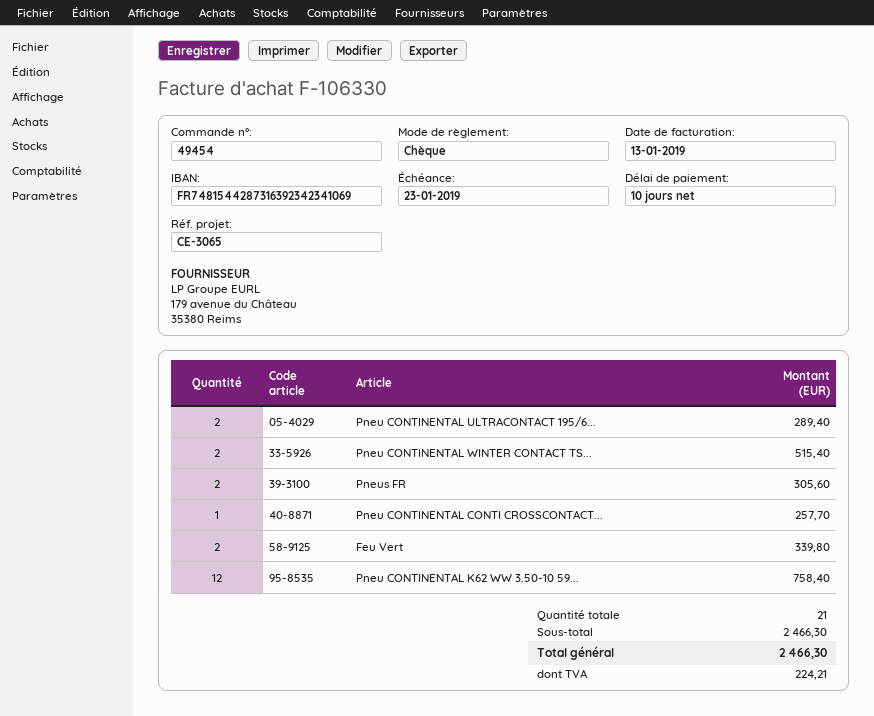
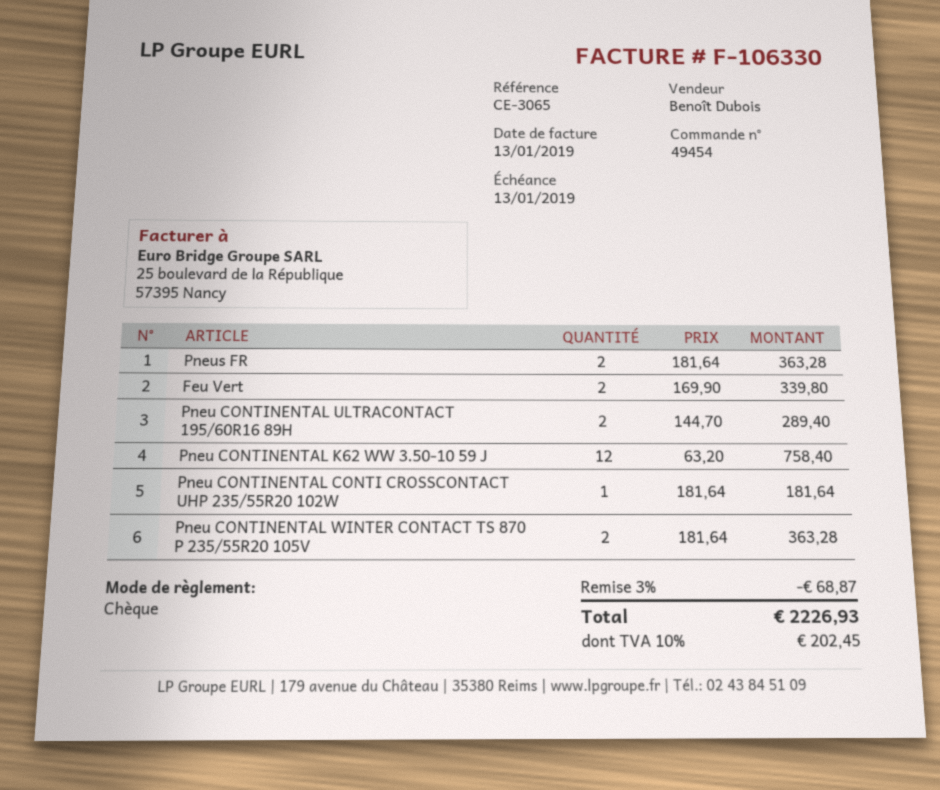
due date: 2019-01-23 -> 2019-01-13
Pneu CONTINENTAL WINTER CONTACT TS...: 2 for 515.40 -> 2 for 363.28
Pneus FR: 2 for 305.60 -> 2 for 363.28
Pneu CONTINENTAL CONTI CROSSCONTACT...: 1 for 257.70 -> 1 for 181.64
discount: none -> 3% = 68.87
tax: 224.21 -> 202.45
total: 2466.30 -> 2226.93

